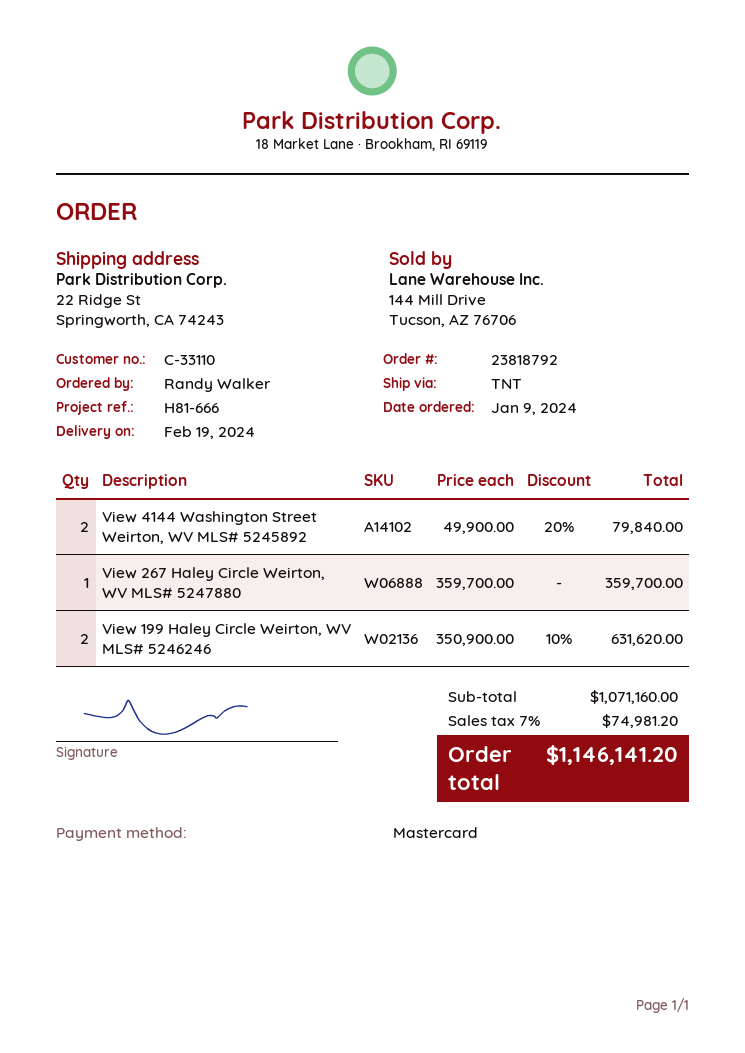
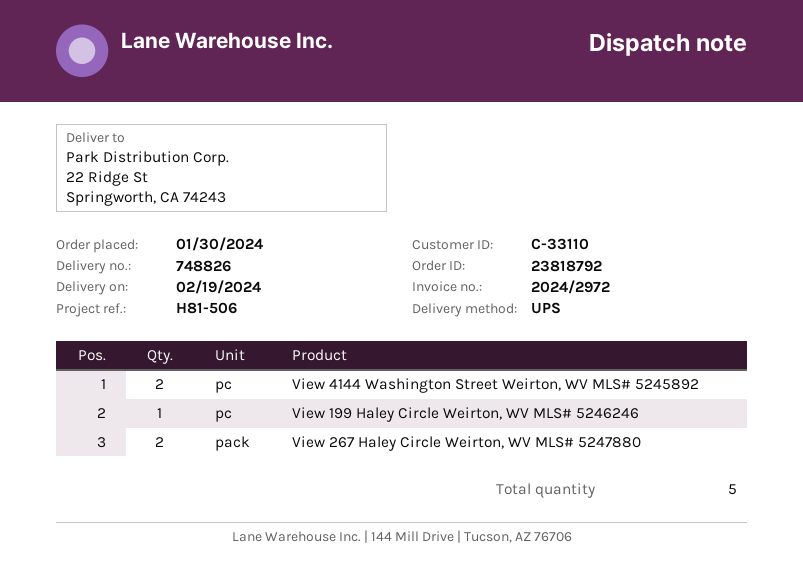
order date: 2024-01-09 -> 2024-01-30
reference: H81-666 -> H81-506
shipping method: TNT -> UPS
View 267 Haley Circle Weirton, WV MLS# 5247880: 1 -> 2
View 199 Haley Circle Weirton, WV MLS# 5246246: 2 -> 1

